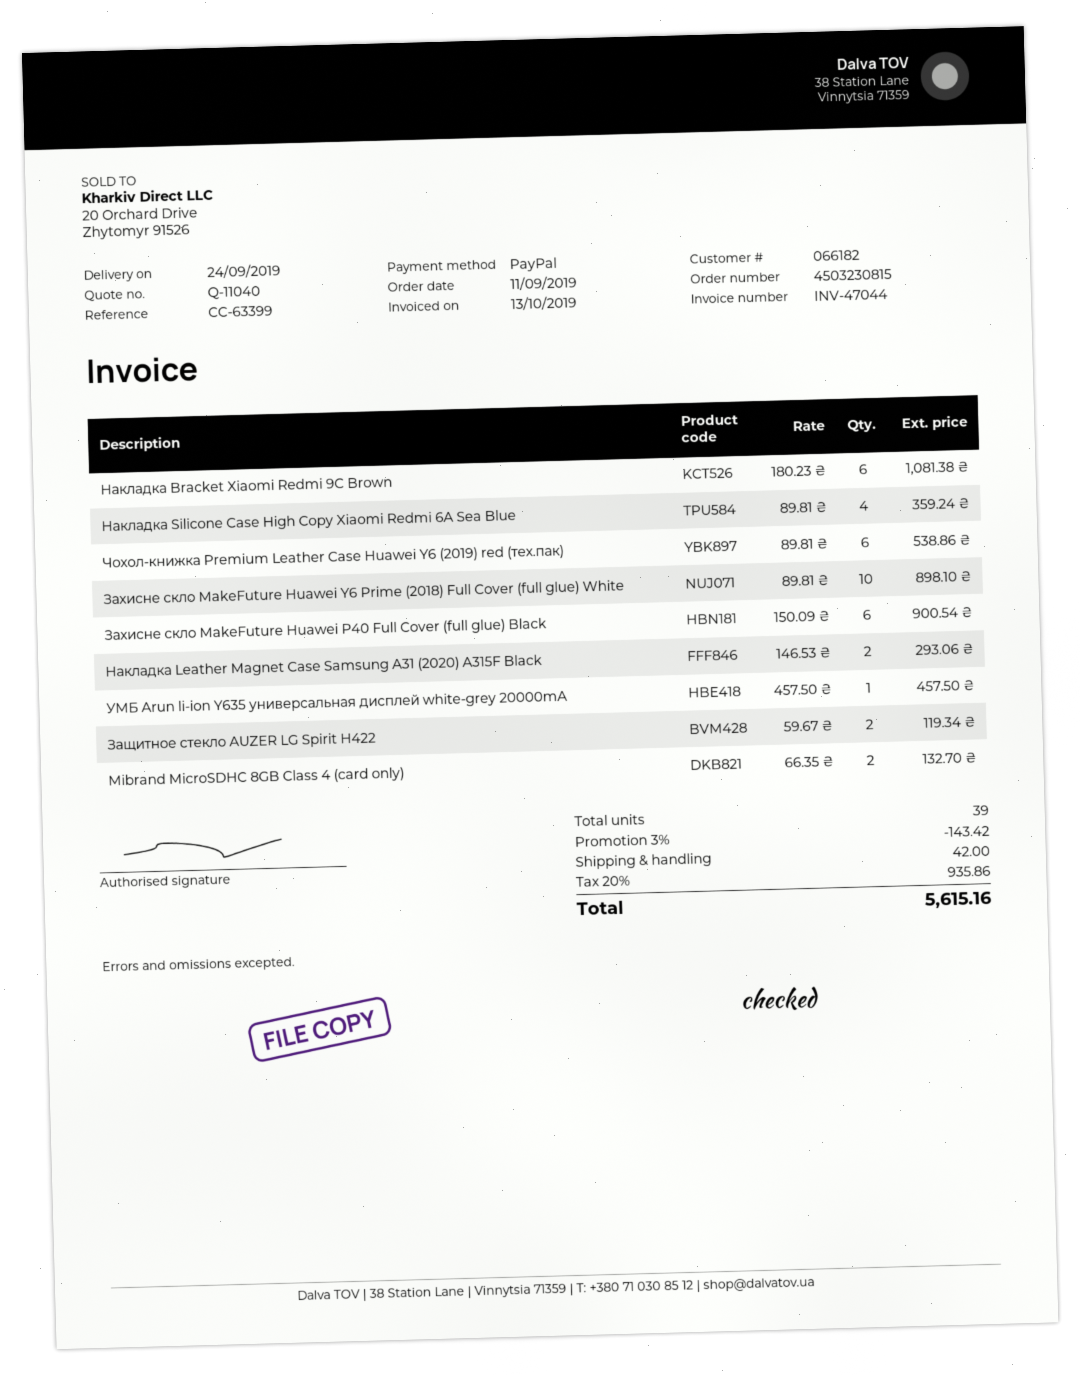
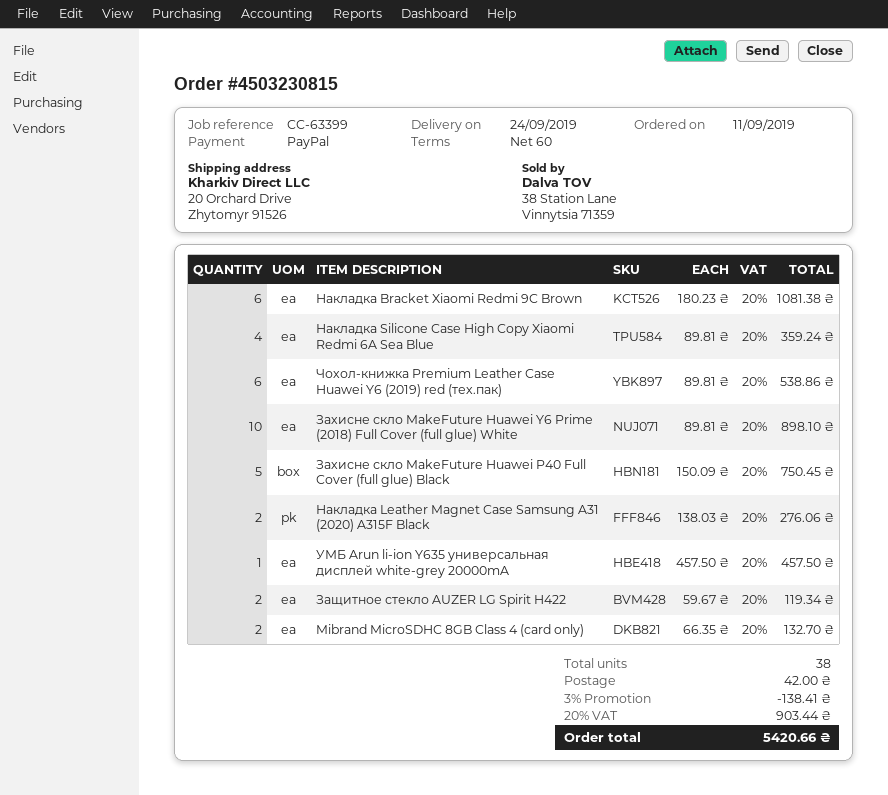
Захисне скло MakeFuture Huawei P40 Full Cover (full glue) Black: 6 x 150.09 = 900.54 -> 5 x 150.09 = 750.45
Накладка Leather Magnet Case Samsung A31 (2020) A315F Black: 2 x 146.53 = 293.06 -> 2 x 138.03 = 276.06
total quantity: 39 -> 38
discount: 3% = 143.42 -> 3% = 138.41
tax: 20% = 935.86 -> 20% = 903.44
total: 5615.16 -> 5420.66

